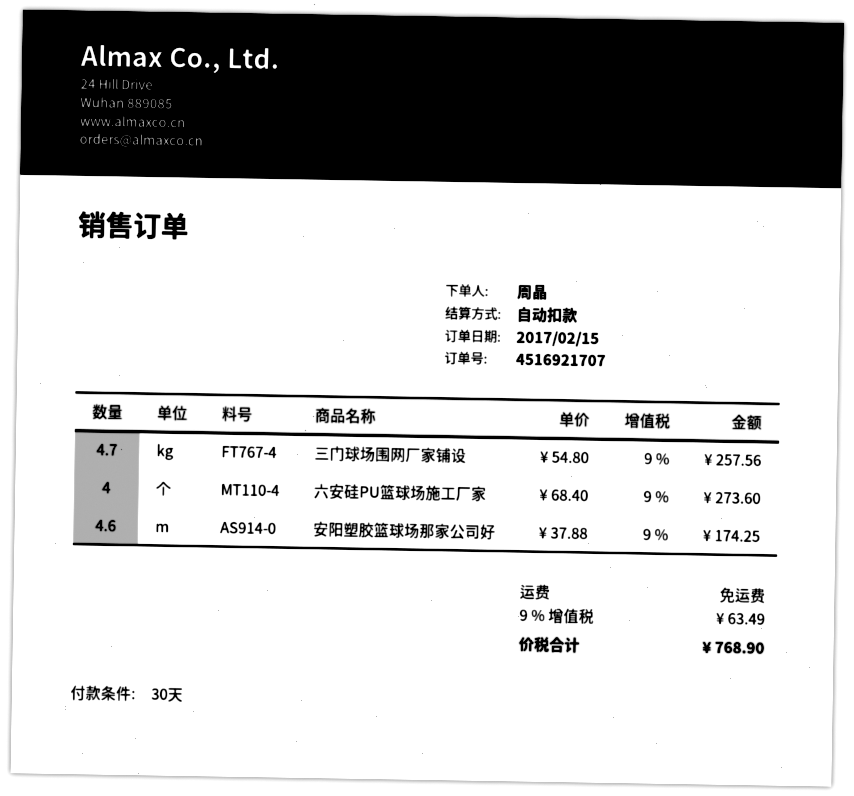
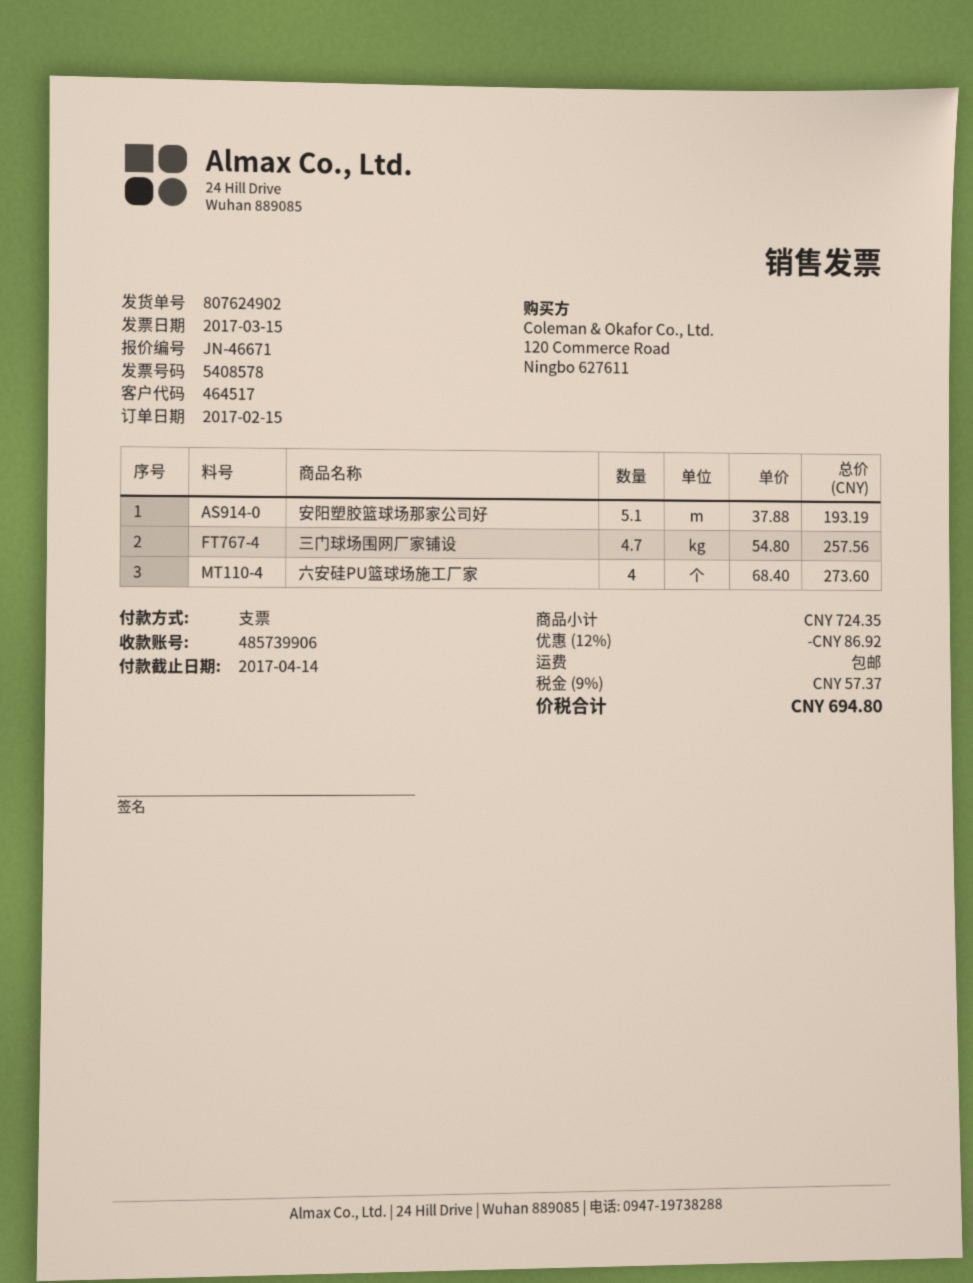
payment method: direct debit -> cheque
安阳塑胶篮球场那家公司好: 4.6 x 37.88 = 174.25 -> 5.1 x 37.88 = 193.19
discount: none -> 12% = 86.92
tax: 9% = 63.49 -> 9% = 57.37
total: 768.90 -> 694.80

